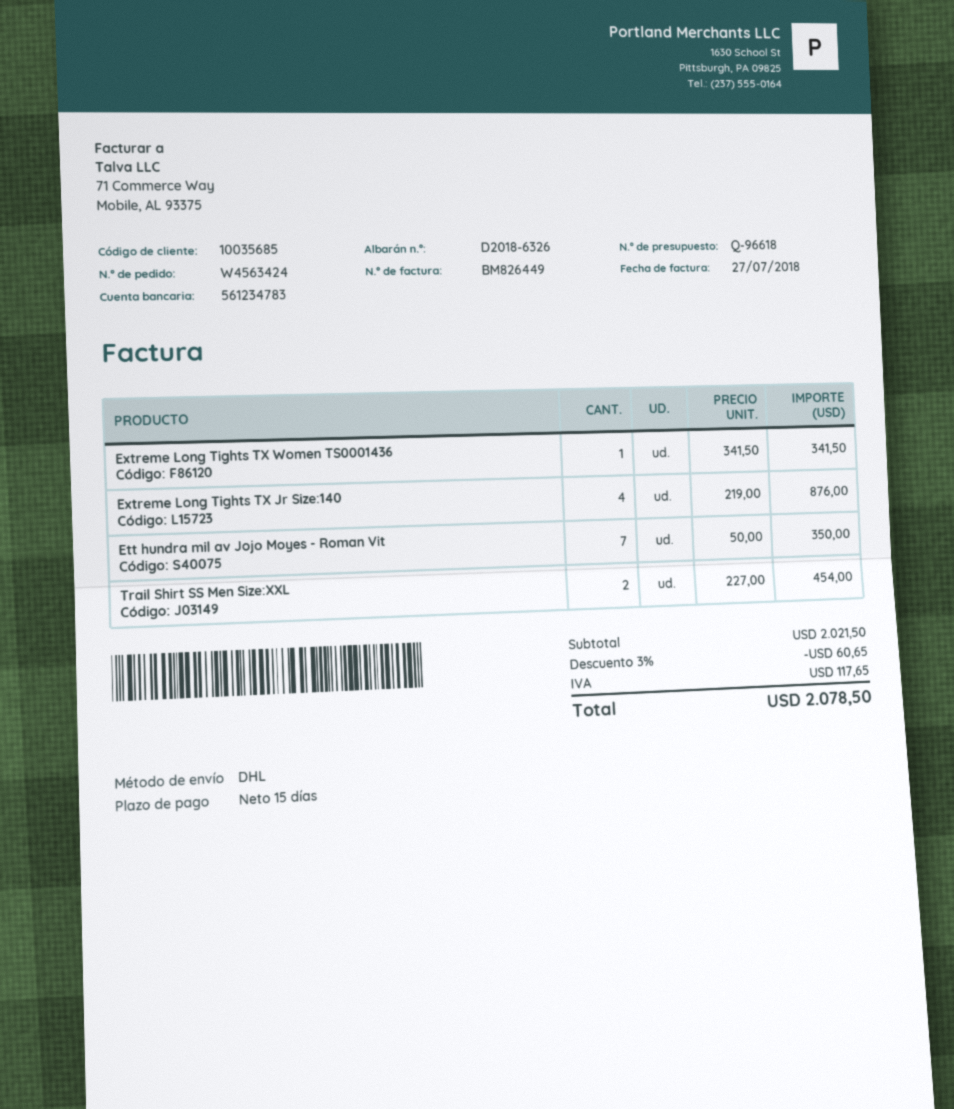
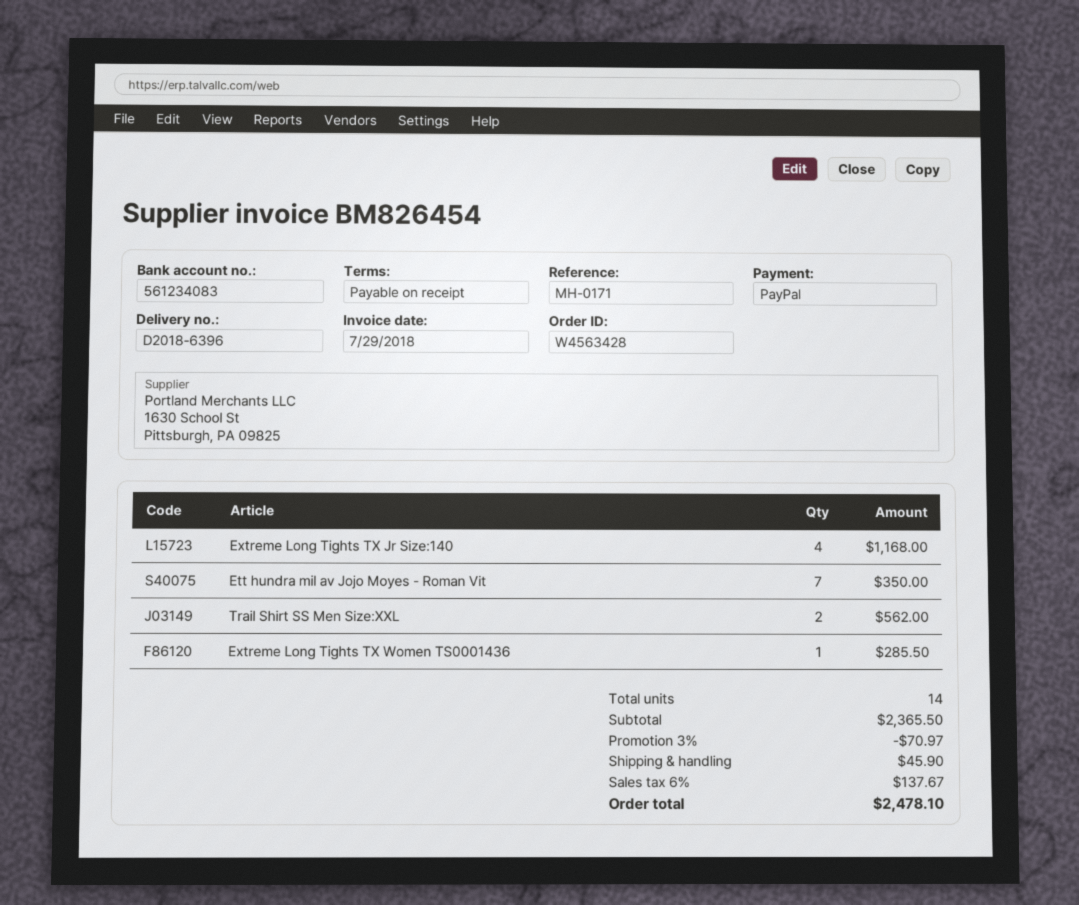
order number: W4563424 -> W4563428
delivery note number: D2018-6326 -> D2018-6396
invoice number: BM826449 -> BM826454
invoice date: 2018-07-27 -> 2018-07-29
payment terms: 15 days -> on receipt
bank account: 561234783 -> 561234083
Extreme Long Tights TX Women TS0001436: 1 for 341.50 -> 1 for 285.50
Extreme Long Tights TX Jr Size:140: 4 for 876.00 -> 4 for 1168.00
Trail Shirt SS Men Size:XXL: 2 for 454.00 -> 2 for 562.00
subtotal: 2021.50 -> 2365.50
discount: 3% = 60.65 -> 3% = 70.97
shipping: none -> 45.90
tax: 117.65 -> 137.67
total: 2078.50 -> 2478.10

